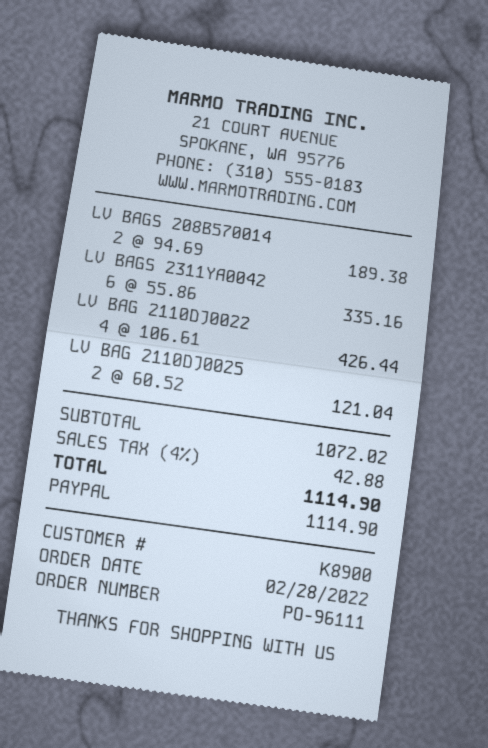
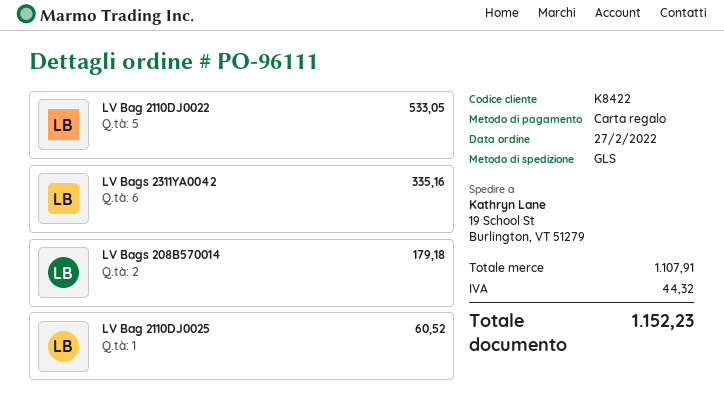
order date: 2022-02-28 -> 2022-02-27
customer number: K8900 -> K8422
payment method: PayPal -> gift card
LV BAGS 208B570014: 2 for 189.38 -> 2 for 179.18
LV BAG 2110DJ0022: 4 for 426.44 -> 5 for 533.05
LV BAG 2110DJ0025: 2 for 121.04 -> 1 for 60.52
subtotal: 1072.02 -> 1107.91
tax: 42.88 -> 44.32
total: 1114.90 -> 1152.23

